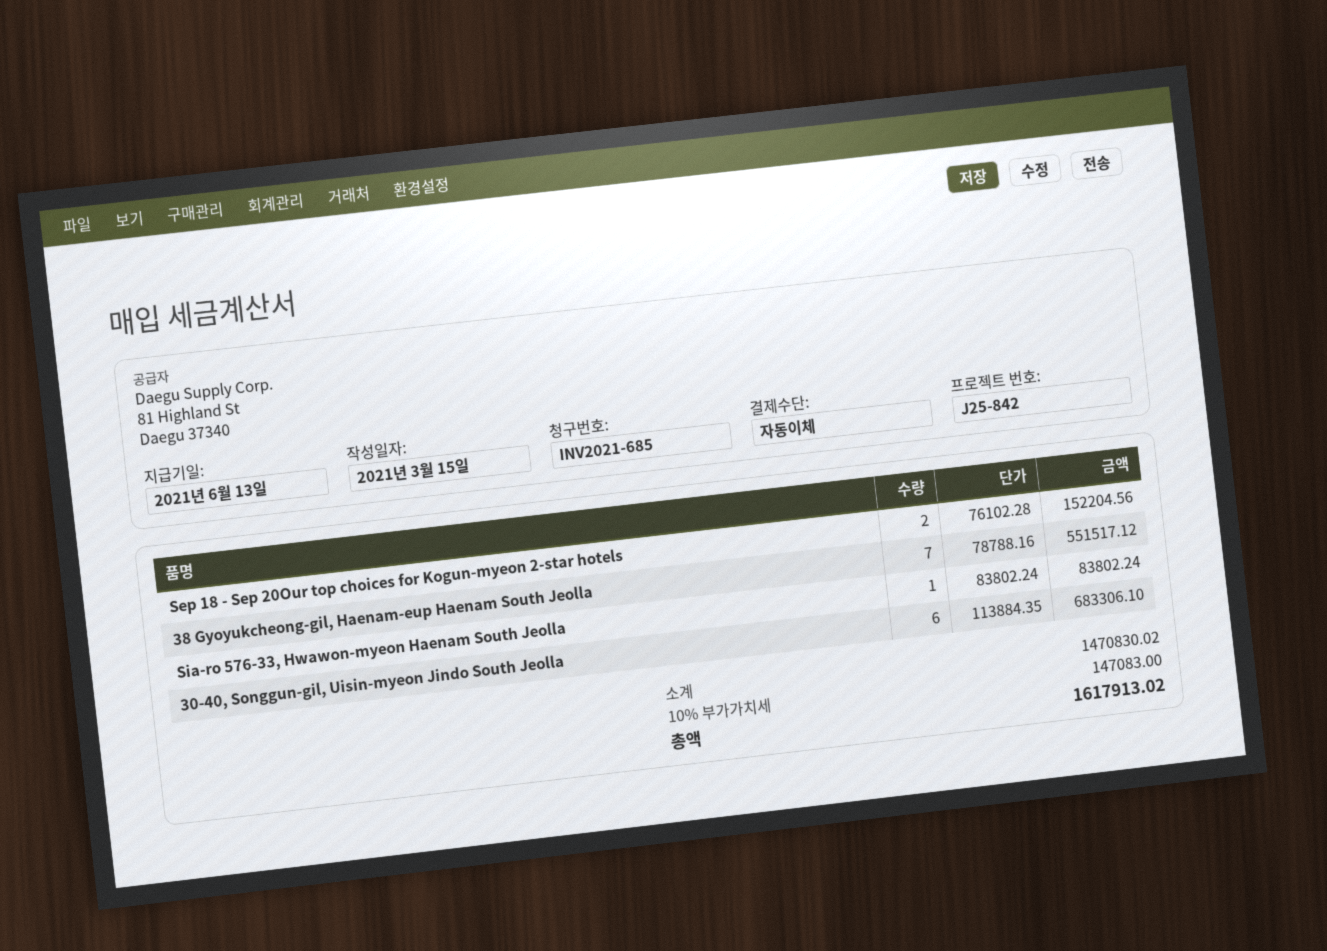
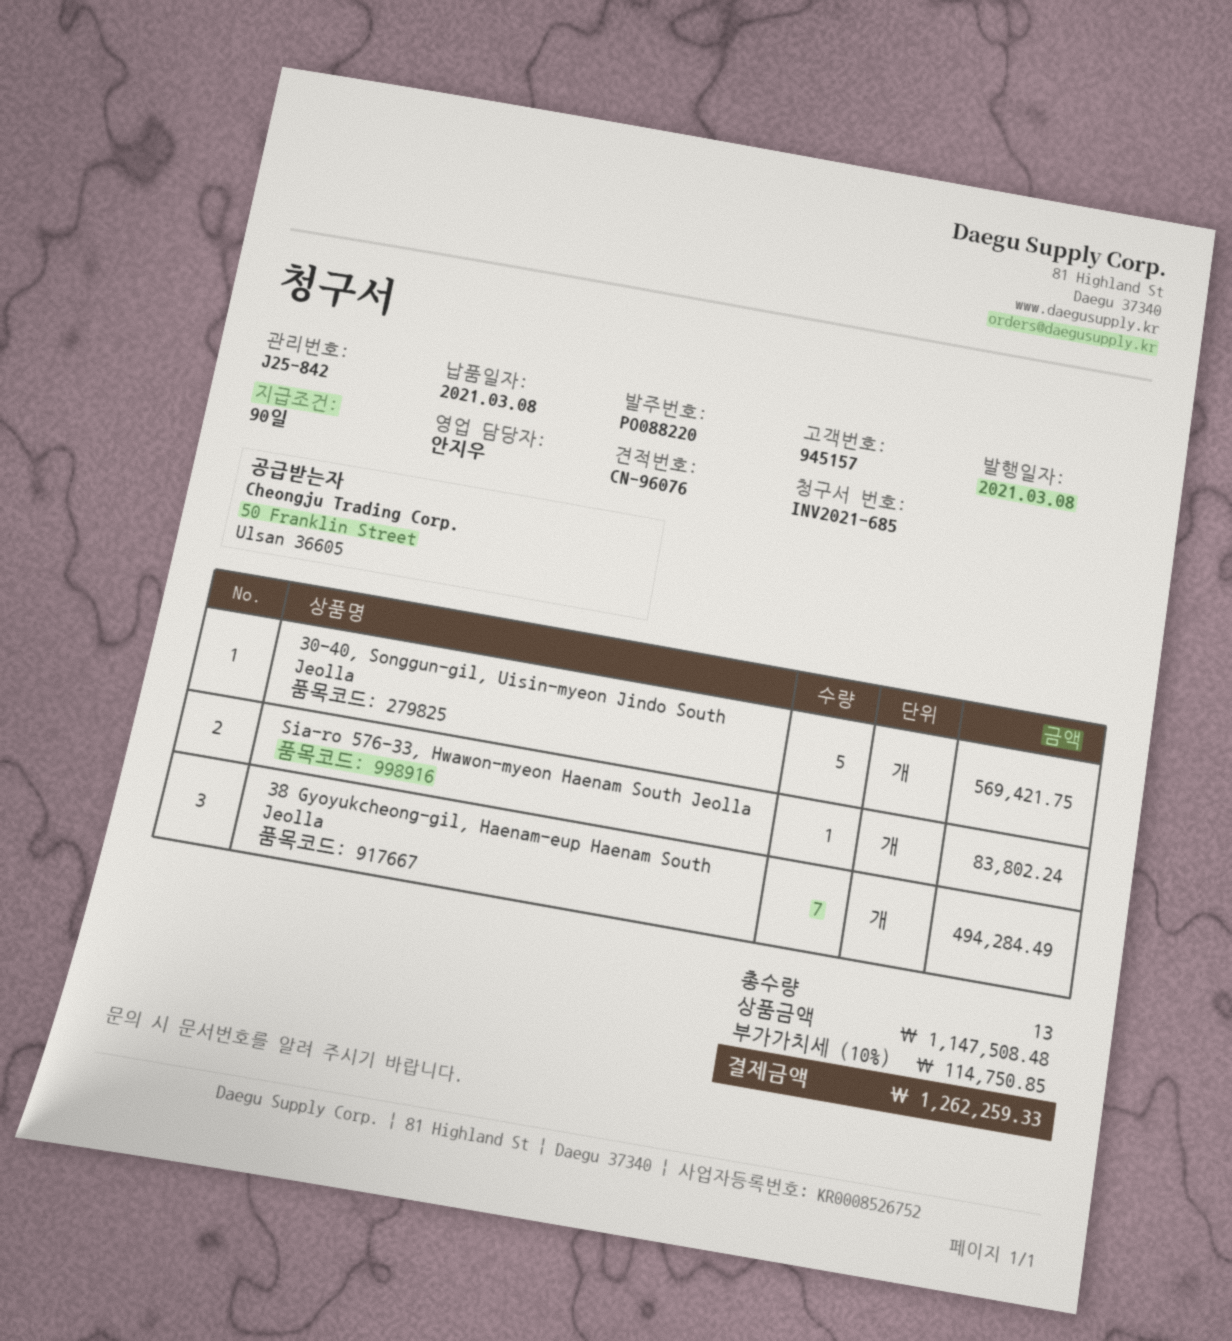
invoice date: 2021-03-15 -> 2021-03-08
Sep 18 - Sep 20Our top choices for Kogun-myeon 2-star hotels: 2 for 152204.56 -> none
38 Gyoyukcheong-gil, Haenam-eup Haenam South Jeolla: 7 for 551517.12 -> 7 for 494284.49
30-40, Songgun-gil, Uisin-myeon Jindo South Jeolla: 6 for 683306.10 -> 5 for 569421.75
subtotal: 1470830.02 -> 1147508.48
tax: 10% = 147083.00 -> 10% = 114750.85
total: 1617913.02 -> 1262259.33

